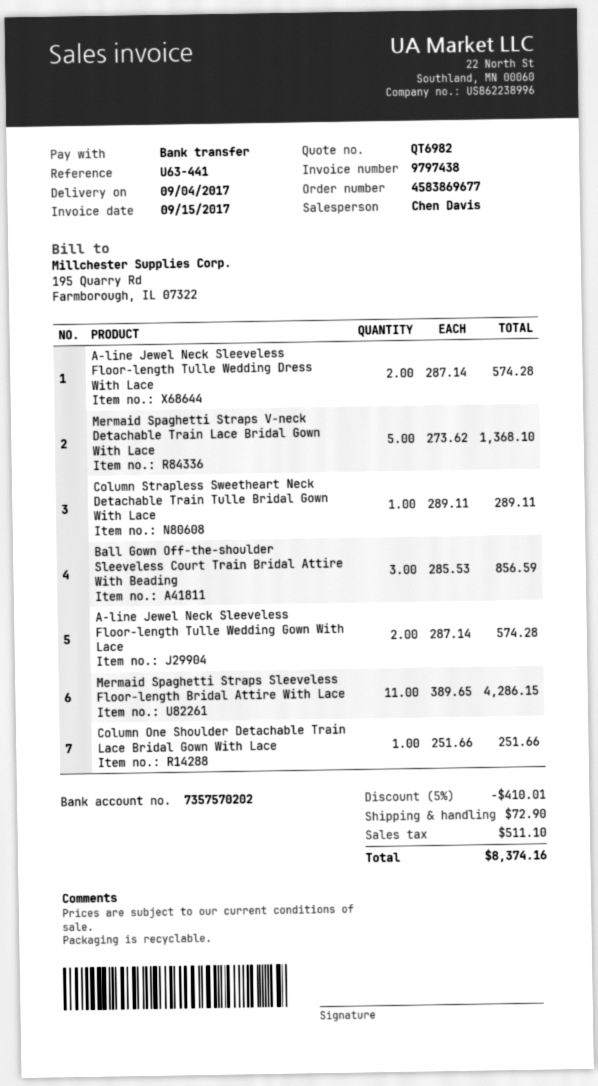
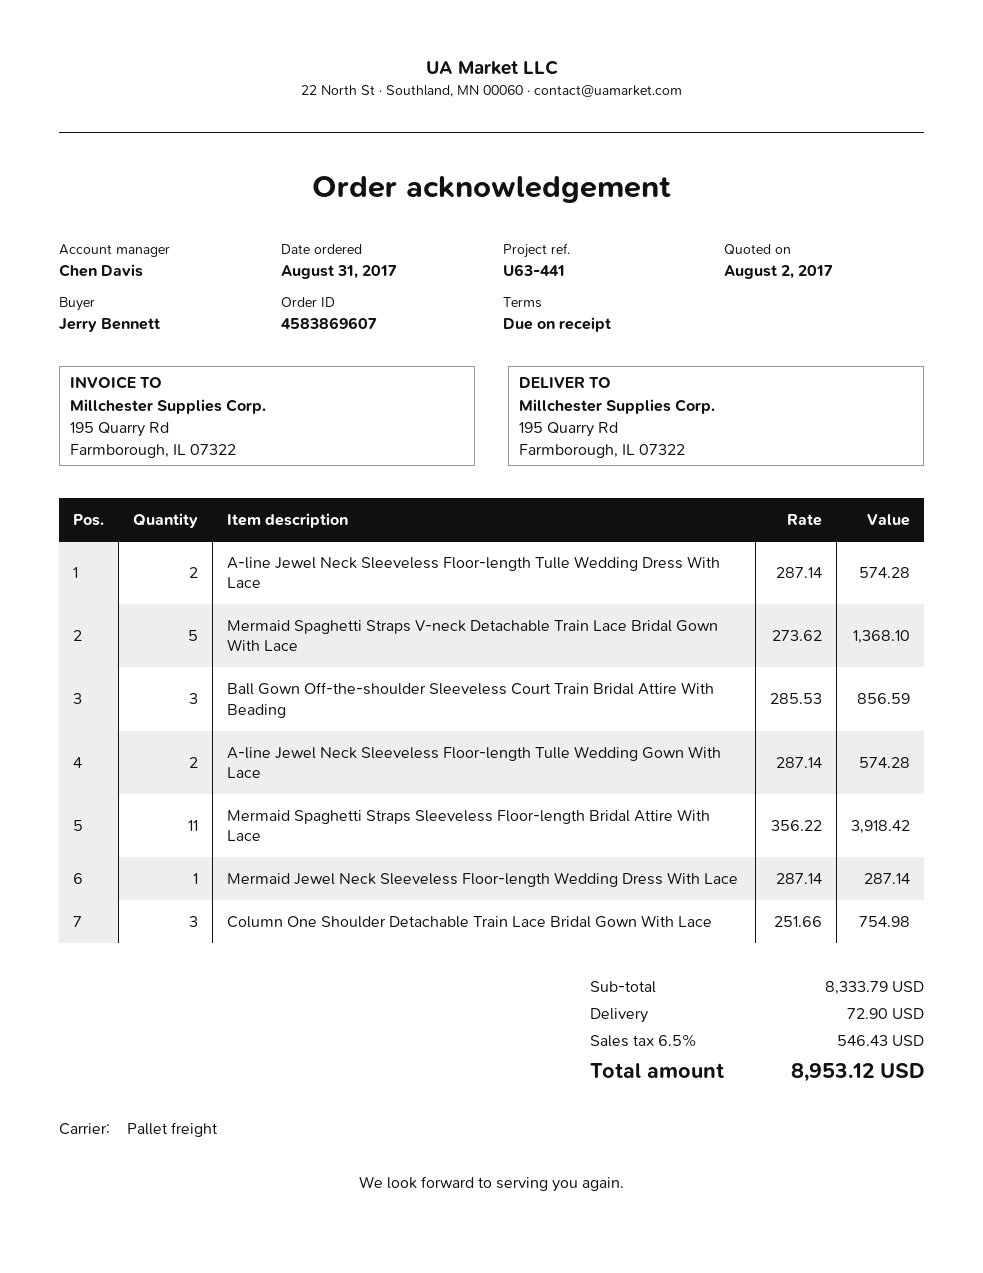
order number: 4583869677 -> 4583869607
Column Strapless Sweetheart Neck Detachable Train Tulle Bridal Gown With Lace: 1 x 289.11 = 289.11 -> none
Mermaid Spaghetti Straps Sleeveless Floor-length Bridal Attire With Lace: 11 x 389.65 = 4286.15 -> 11 x 356.22 = 3918.42
Column One Shoulder Detachable Train Lace Bridal Gown With Lace: 1 x 251.66 = 251.66 -> 3 x 251.66 = 754.98
Mermaid Jewel Neck Sleeveless Floor-length Wedding Dress With Lace: none -> 1 x 287.14 = 287.14
discount: 5% = 410.01 -> none
tax: 511.10 -> 546.43
total: 8374.16 -> 8953.12

